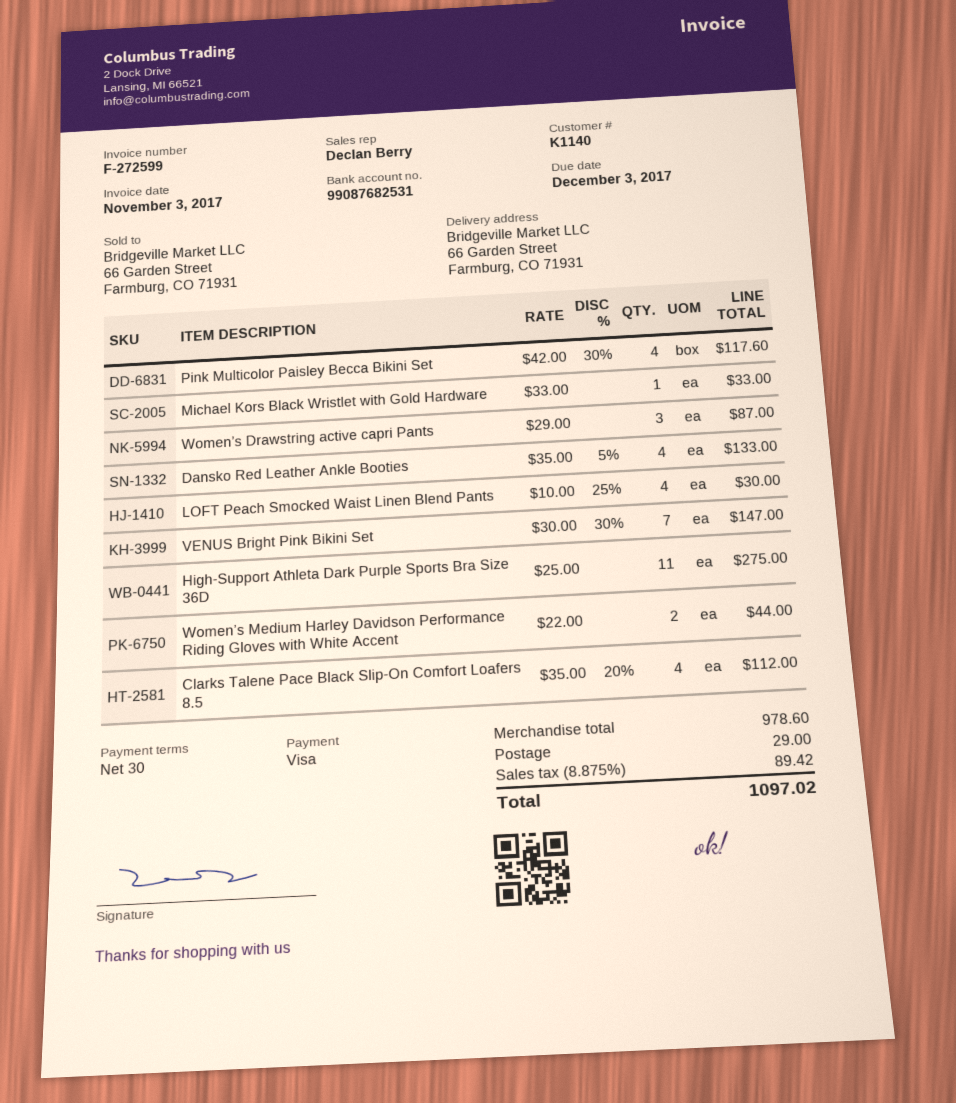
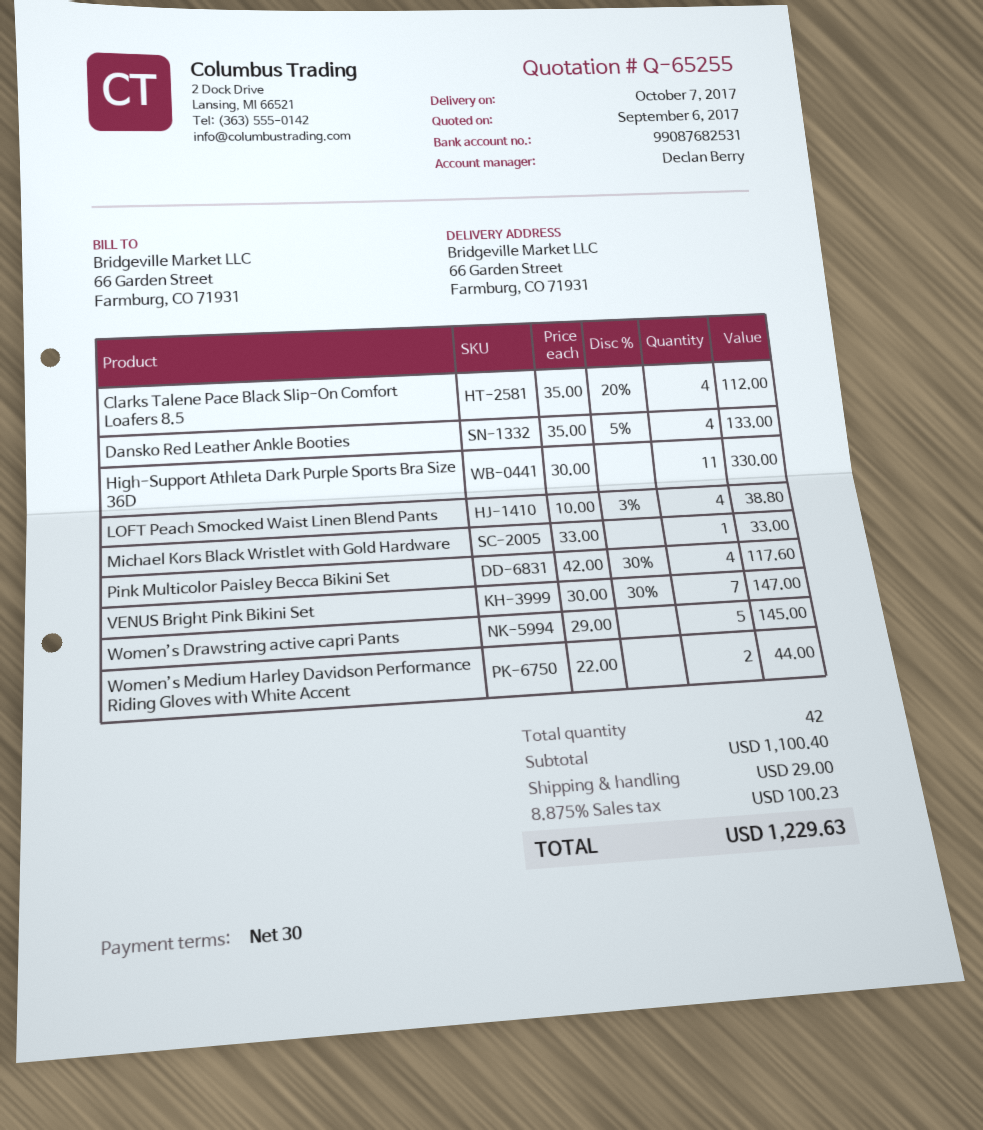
Women’s Drawstring active capri Pants: 3 x 29.00 = 87.00 -> 5 x 29.00 = 145.00
LOFT Peach Smocked Waist Linen Blend Pants: 4 x 10.00 - 25% = 30.00 -> 4 x 10.00 - 3% = 38.80
High-Support Athleta Dark Purple Sports Bra Size 36D: 11 x 25.00 = 275.00 -> 11 x 30.00 = 330.00
subtotal: 978.60 -> 1100.40
tax: 8.875% = 89.42 -> 8.875% = 100.23
total: 1097.02 -> 1229.63

